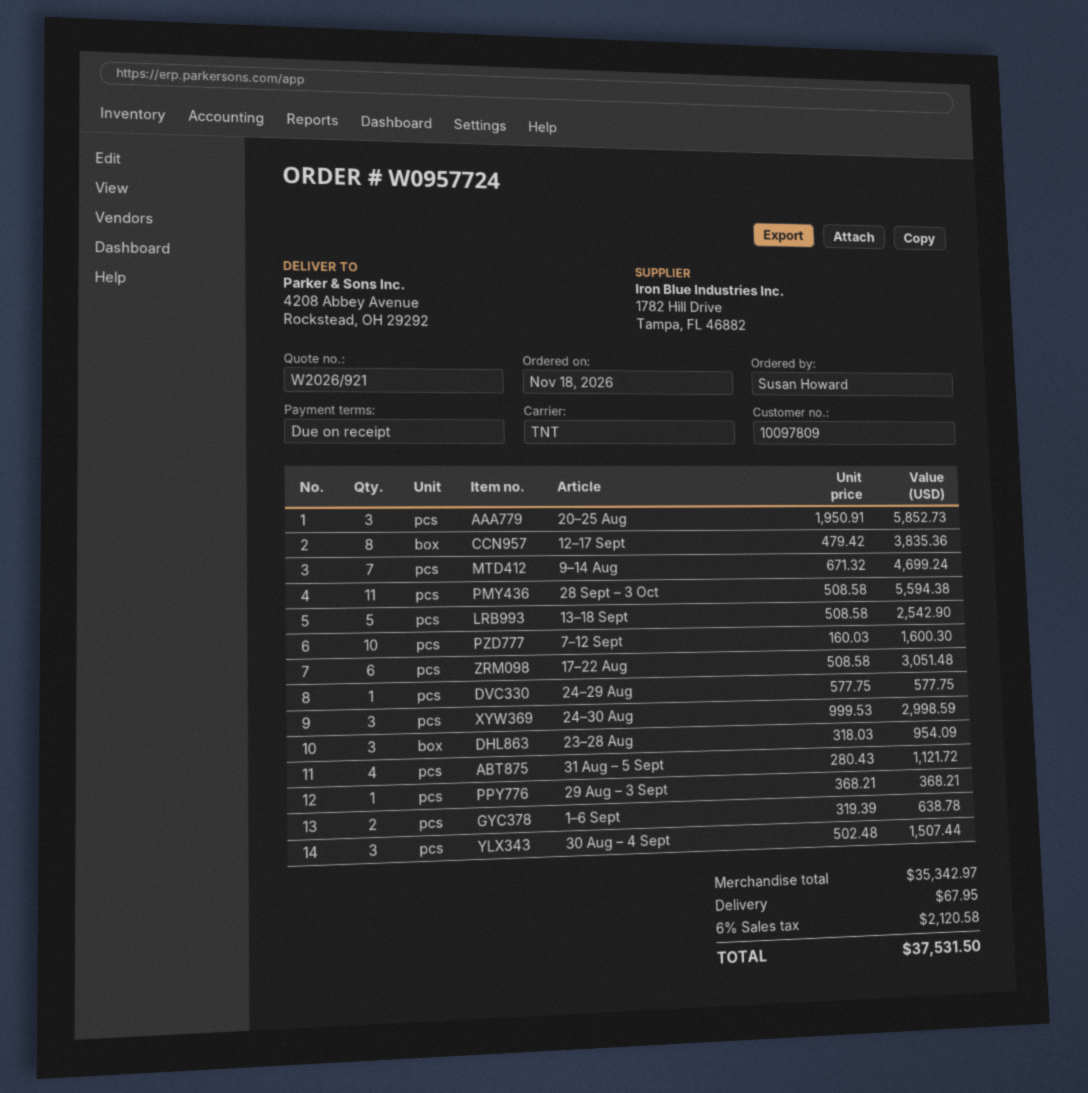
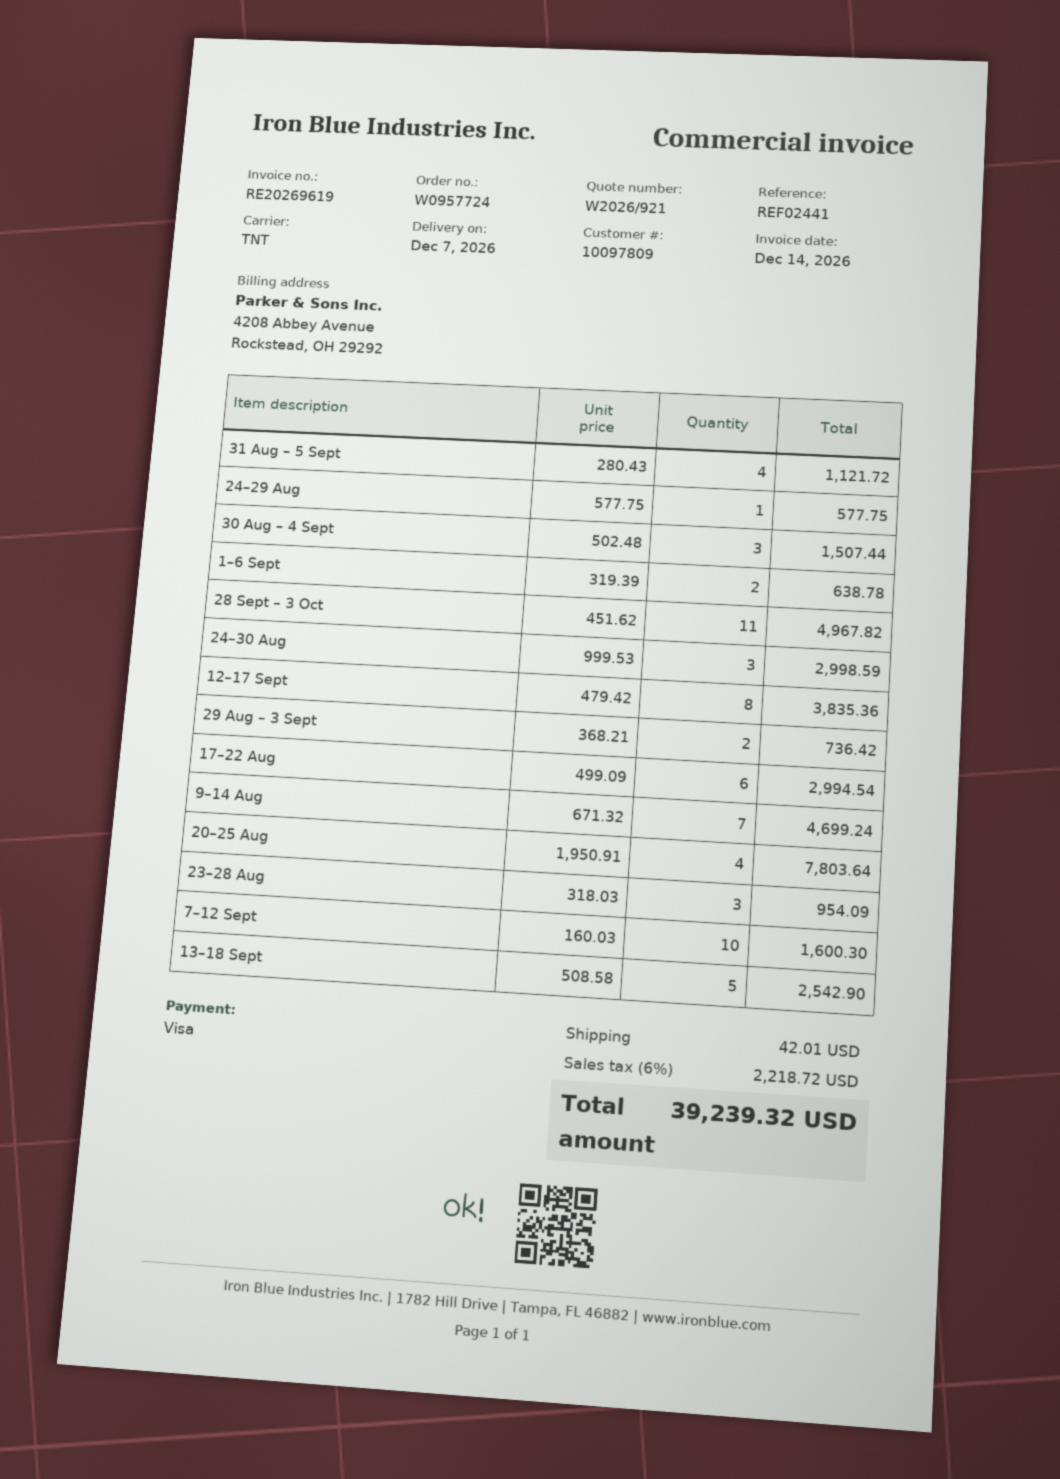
20–25 Aug: 3 x 1950.91 = 5852.73 -> 4 x 1950.91 = 7803.64
28 Sept – 3 Oct: 11 x 508.58 = 5594.38 -> 11 x 451.62 = 4967.82
17–22 Aug: 6 x 508.58 = 3051.48 -> 6 x 499.09 = 2994.54
29 Aug – 3 Sept: 1 x 368.21 = 368.21 -> 2 x 368.21 = 736.42
shipping: 67.95 -> 42.01
tax: 6% = 2120.58 -> 6% = 2218.72
total: 37531.50 -> 39239.32

